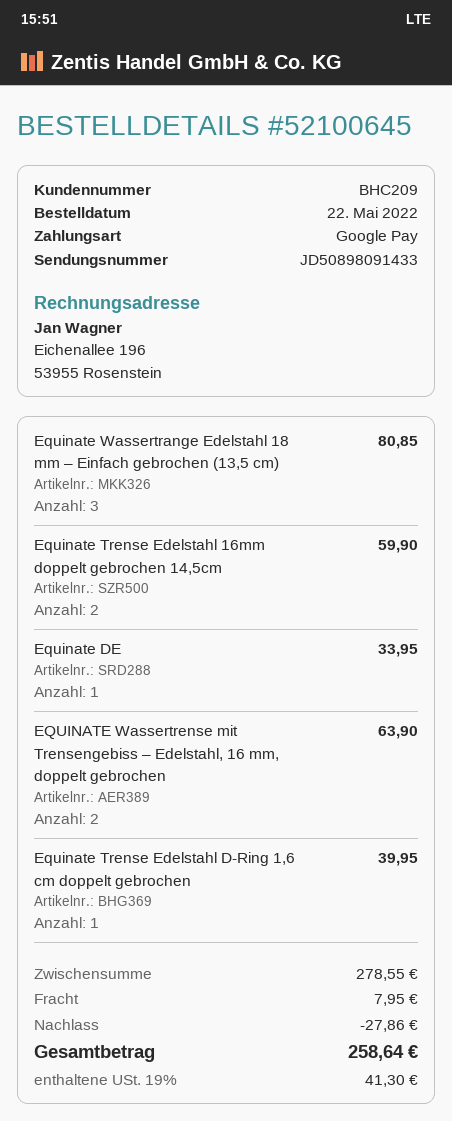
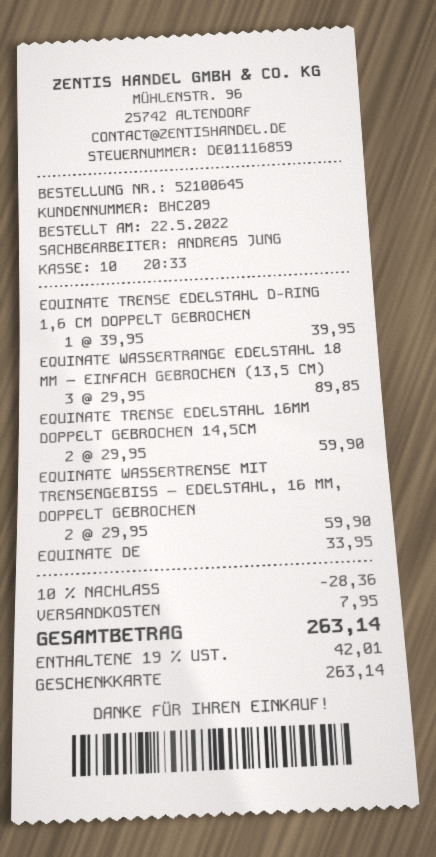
payment method: Google Pay -> gift card
Equinate Wassertrange Edelstahl 18 mm – Einfach gebrochen (13,5 cm): 3 for 80.85 -> 3 for 89.85
EQUINATE Wassertrense mit Trensengebiss – Edelstahl, 16 mm, doppelt gebrochen: 2 for 63.90 -> 2 for 59.90
discount: 27.86 -> 28.36
tax: 19% = 41.30 -> 19% = 42.01
total: 258.64 -> 263.14

